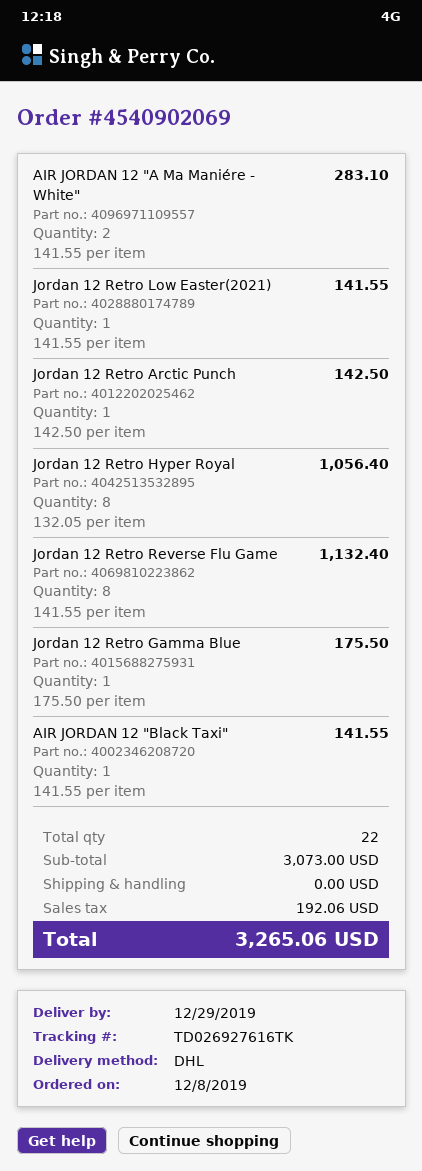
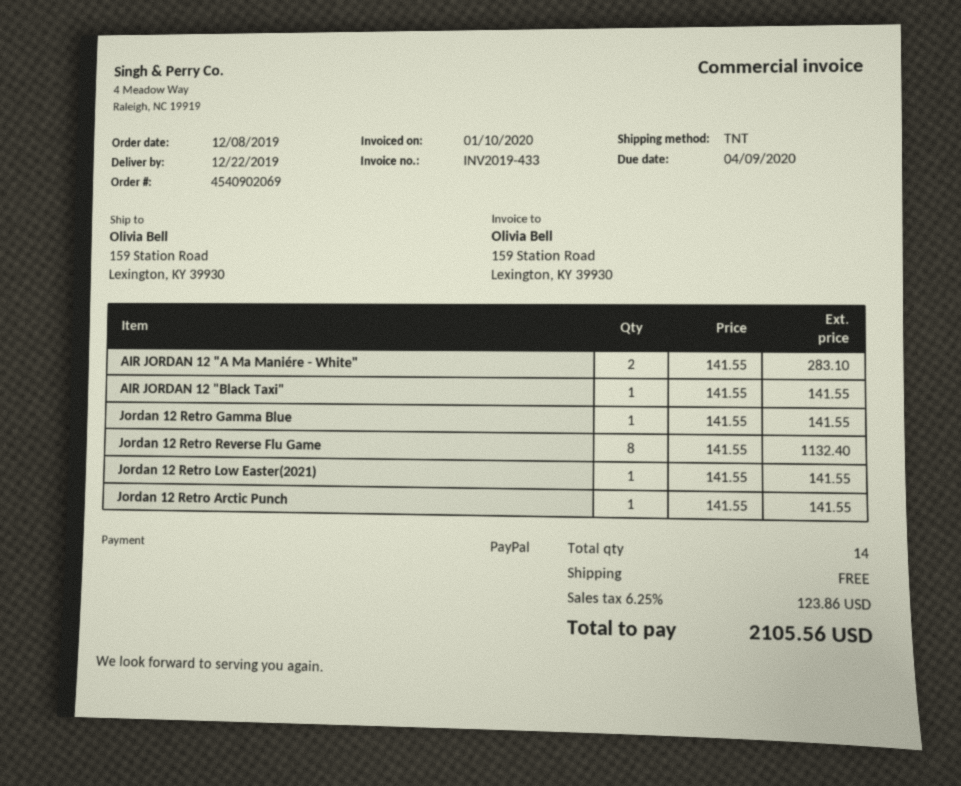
delivery date: 2019-12-29 -> 2019-12-22
shipping method: DHL -> TNT
Jordan 12 Retro Arctic Punch: 1 x 142.50 = 142.50 -> 1 x 141.55 = 141.55
Jordan 12 Retro Hyper Royal: 8 x 132.05 = 1056.40 -> none
Jordan 12 Retro Gamma Blue: 1 x 175.50 = 175.50 -> 1 x 141.55 = 141.55
total quantity: 22 -> 14
tax: 192.06 -> 123.86
total: 3265.06 -> 2105.56

